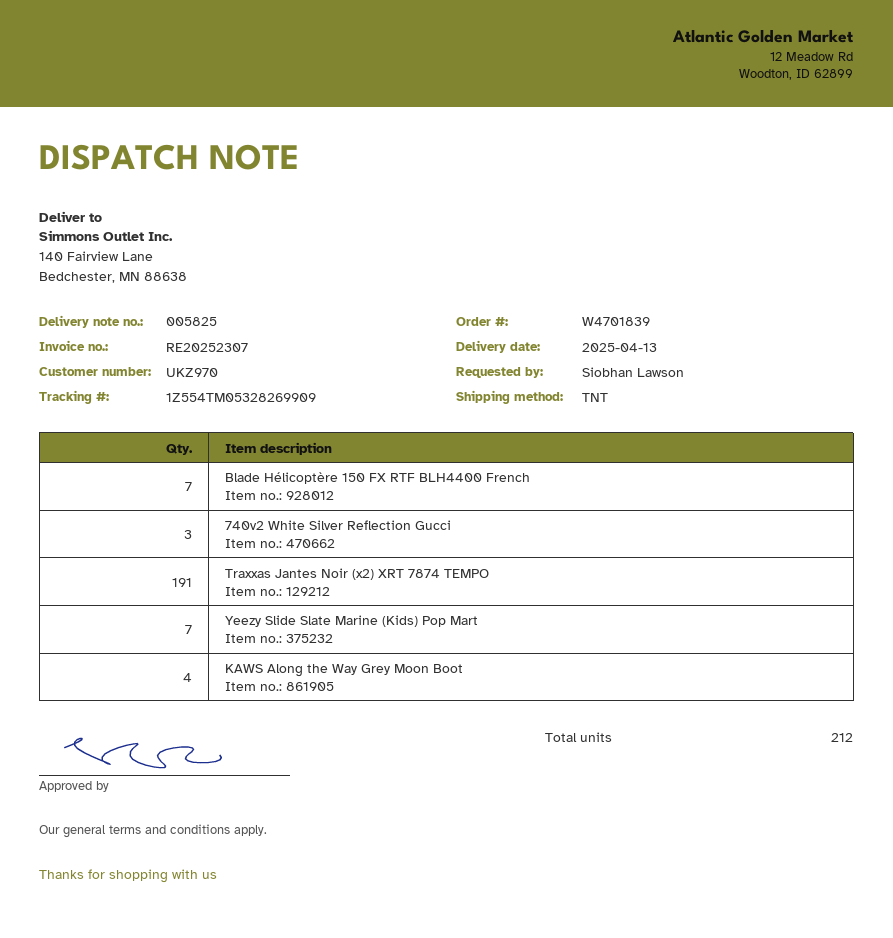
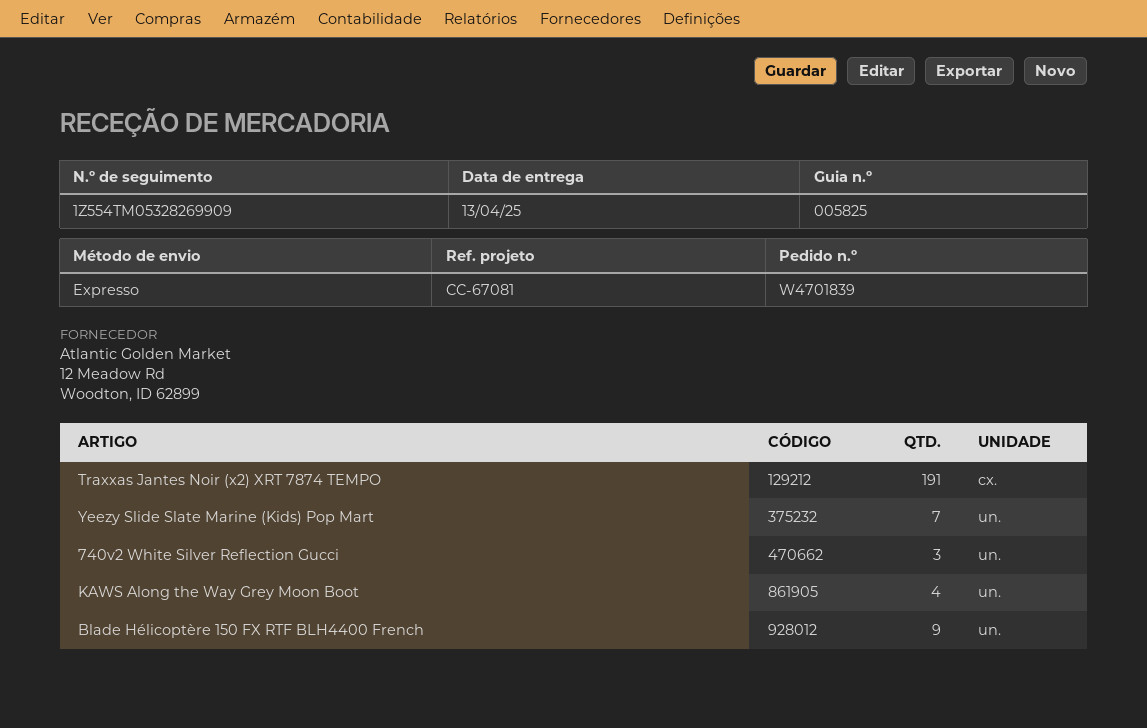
shipping method: TNT -> express
Blade Hélicoptère 150 FX RTF BLH4400 French: 7 -> 9

